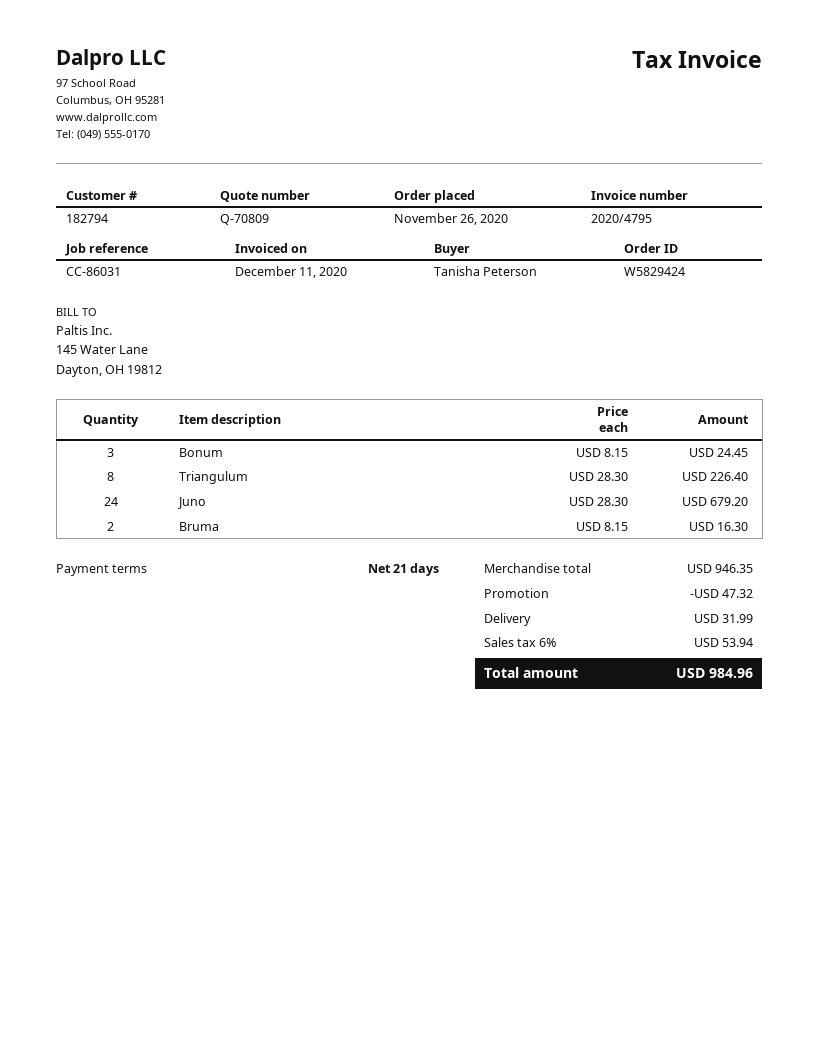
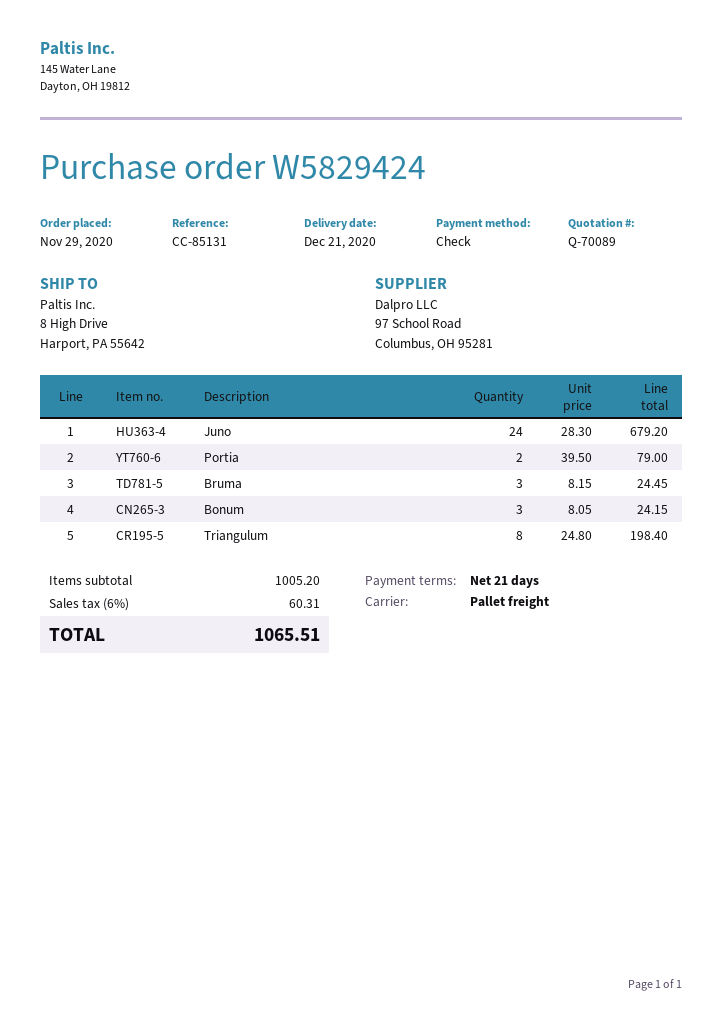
quote number: Q-70809 -> Q-70089
order date: 2020-11-26 -> 2020-11-29
reference: CC-86031 -> CC-85131
Bonum: 3 x 8.15 = 24.45 -> 3 x 8.05 = 24.15
Triangulum: 8 x 28.30 = 226.40 -> 8 x 24.80 = 198.40
Bruma: 2 x 8.15 = 16.30 -> 3 x 8.15 = 24.45
Portia: none -> 2 x 39.50 = 79.00
subtotal: 946.35 -> 1005.20
discount: 47.32 -> none
shipping: 31.99 -> none
tax: 6% = 53.94 -> 6% = 60.31
total: 984.96 -> 1065.51

